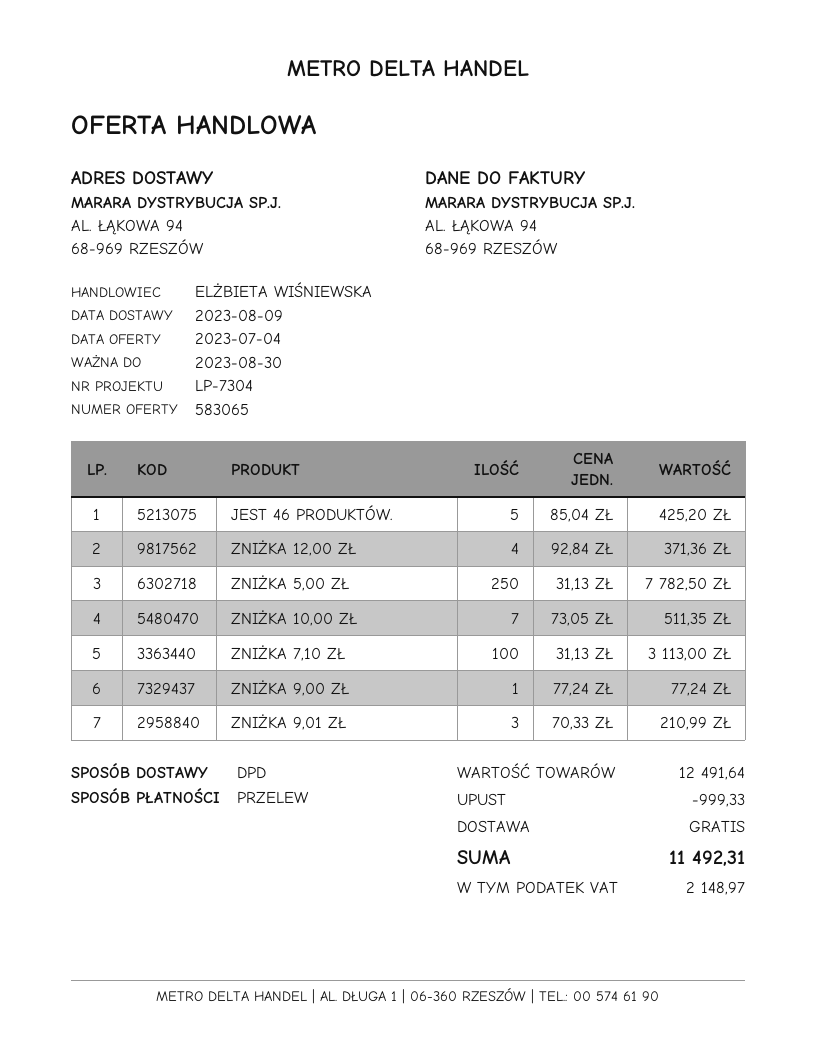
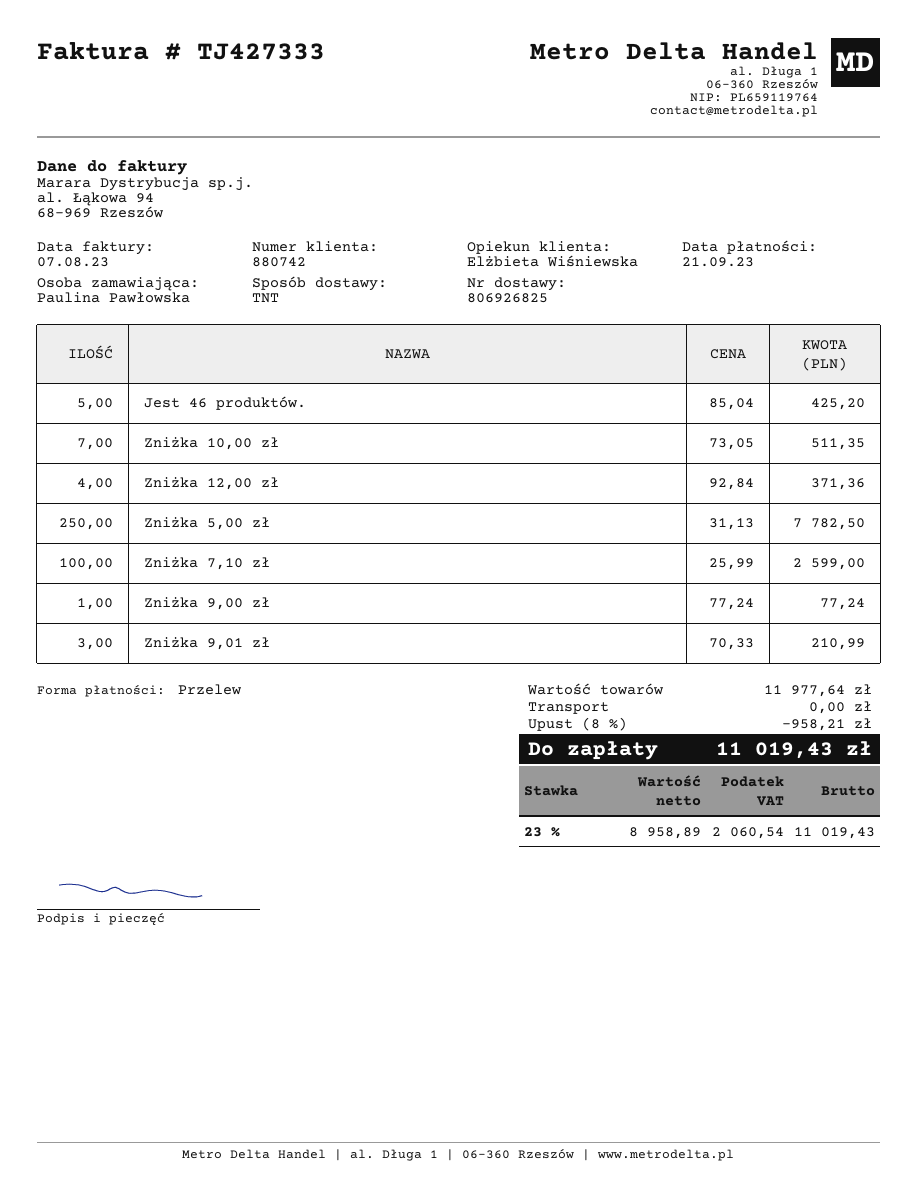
shipping method: DPD -> TNT
ZNIŻKA 7,10 ZŁ: 100 x 31.13 = 3113.00 -> 100 x 25.99 = 2599.00
subtotal: 12491.64 -> 11977.64
discount: 999.33 -> 958.21
tax: 2148.97 -> 2060.54
total: 11492.31 -> 11019.43

